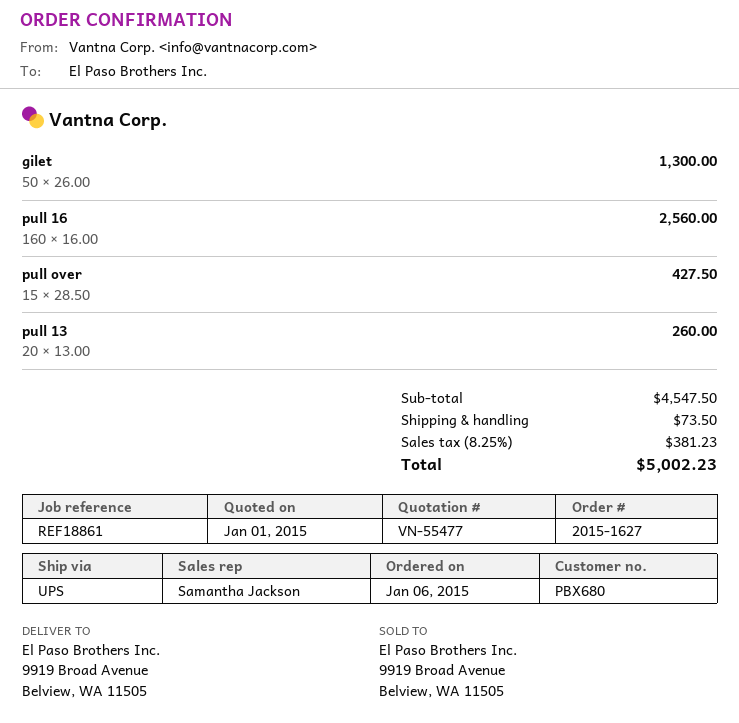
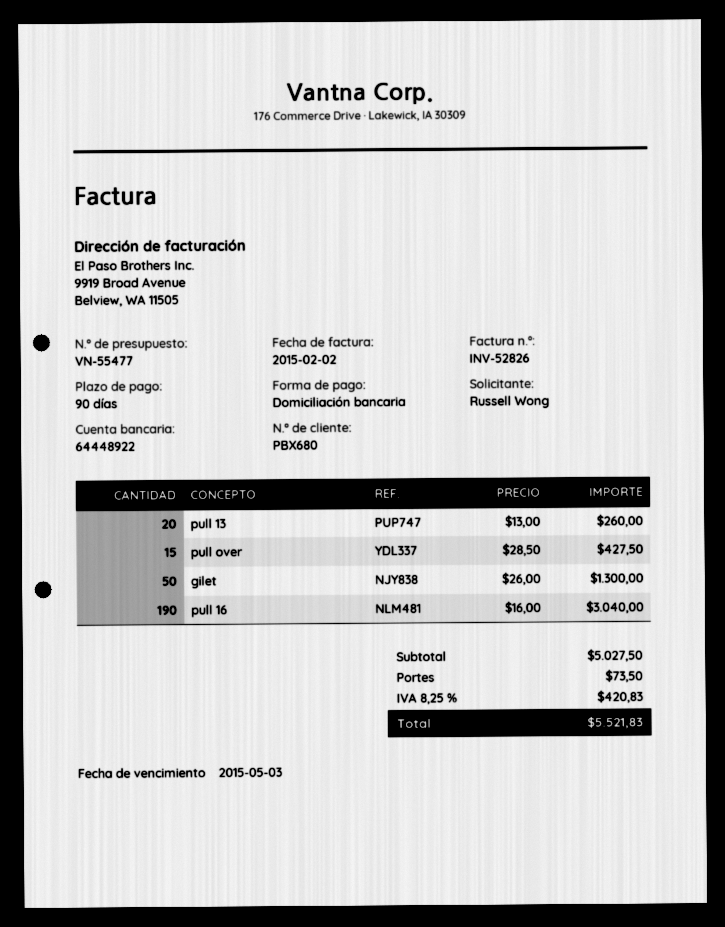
pull 16: 160 x 16.00 = 2560.00 -> 190 x 16.00 = 3040.00
subtotal: 4547.50 -> 5027.50
tax: 8.25% = 381.23 -> 8.25% = 420.83
total: 5002.23 -> 5521.83

